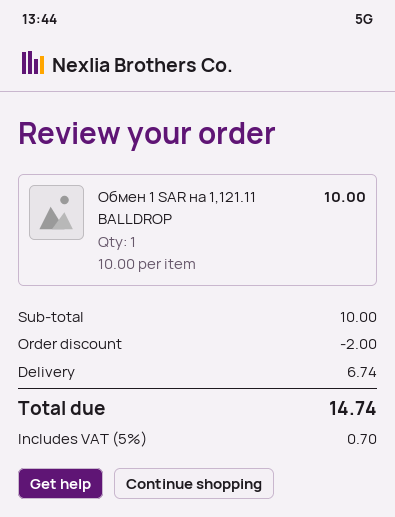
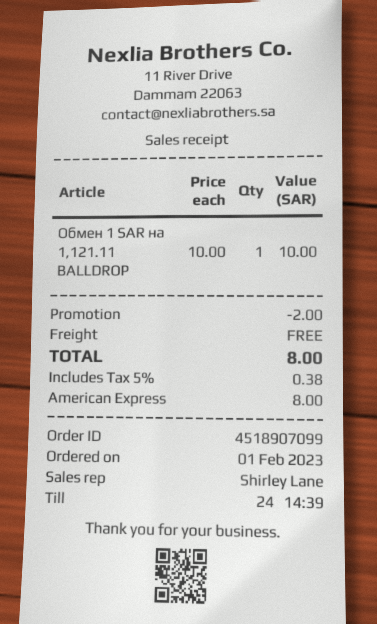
shipping: 6.74 -> 0.00
tax: 5% = 0.70 -> 5% = 0.38
total: 14.74 -> 8.00

